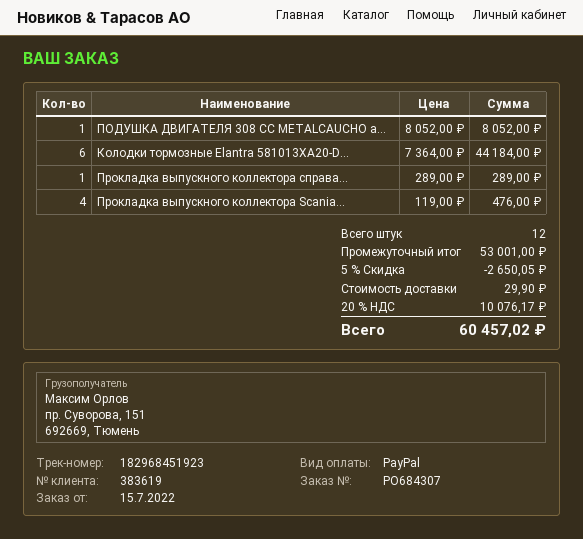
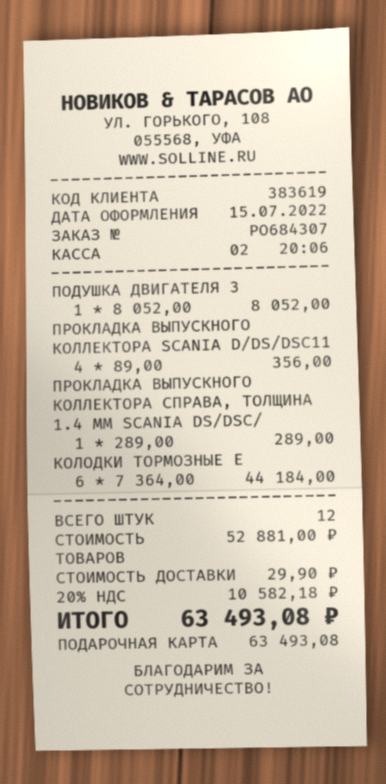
payment method: PayPal -> gift card
Прокладка выпускного коллектора Scania...: 4 x 119.00 = 476.00 -> 4 x 89.00 = 356.00
subtotal: 53001.00 -> 52881.00
discount: 5% = 2650.05 -> none
tax: 20% = 10076.17 -> 20% = 10582.18
total: 60457.02 -> 63493.08

